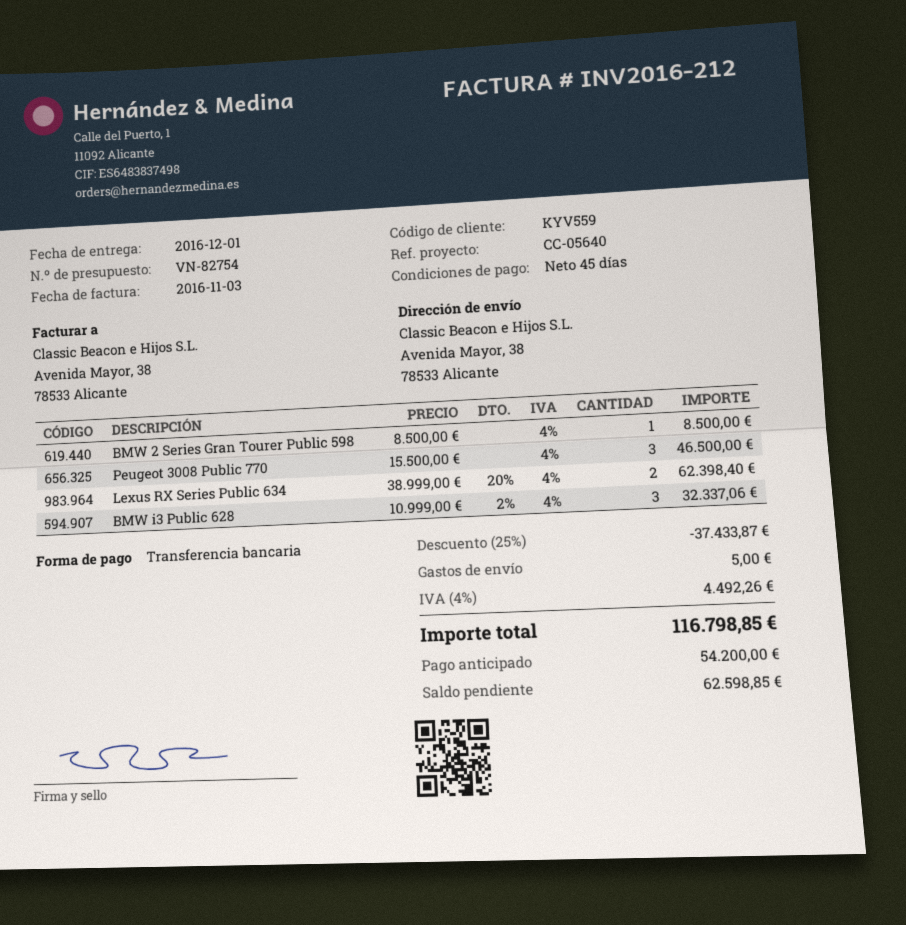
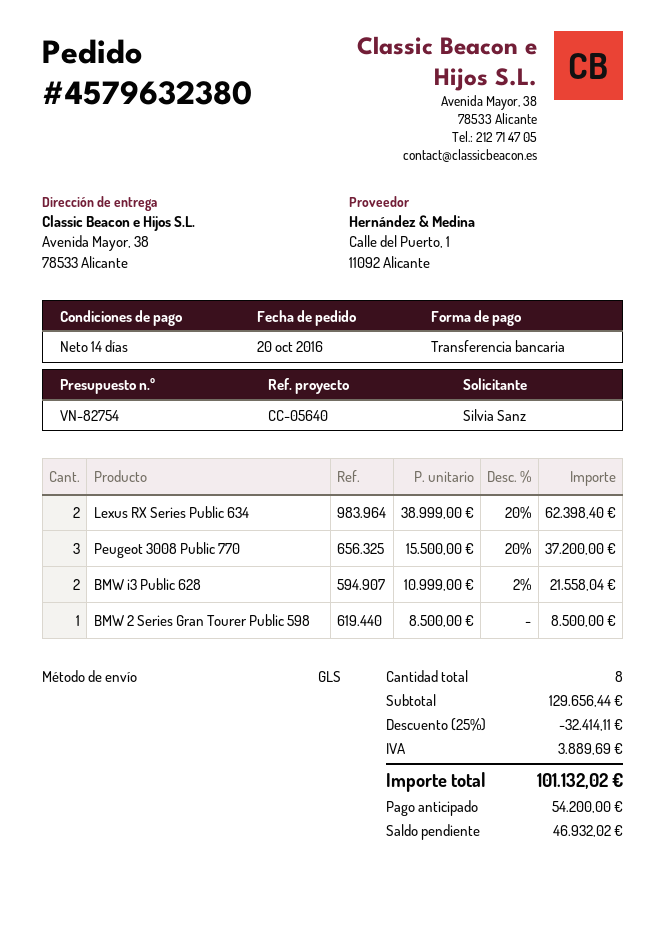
payment terms: 45 days -> 14 days
Peugeot 3008 Public 770: 3 x 15500.00 = 46500.00 -> 3 x 15500.00 - 20% = 37200.00
BMW i3 Public 628: 3 x 10999.00 - 2% = 32337.06 -> 2 x 10999.00 - 2% = 21558.04
discount: 25% = 37433.87 -> 25% = 32414.11
shipping: 5.00 -> none
tax: 4492.26 -> 3889.69
total: 116798.85 -> 101132.02
balance: 62598.85 -> 46932.02

